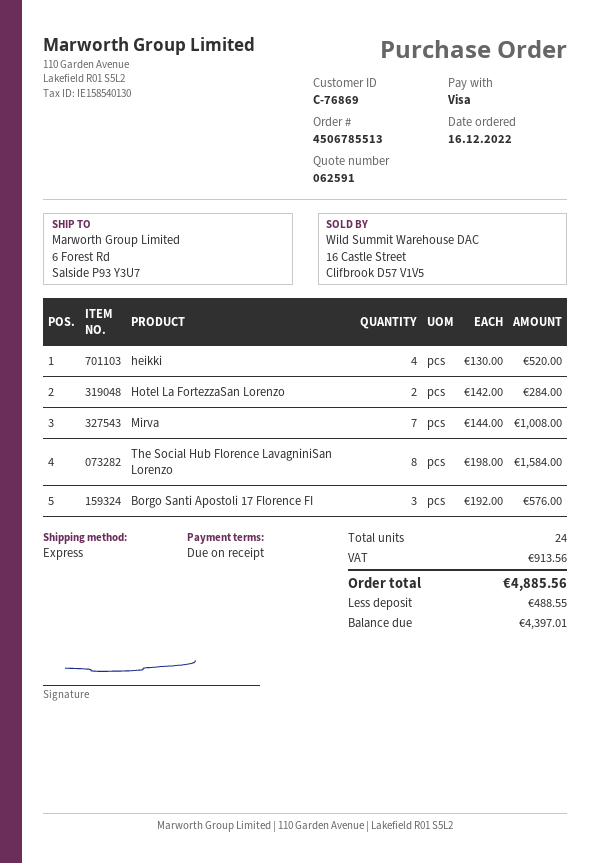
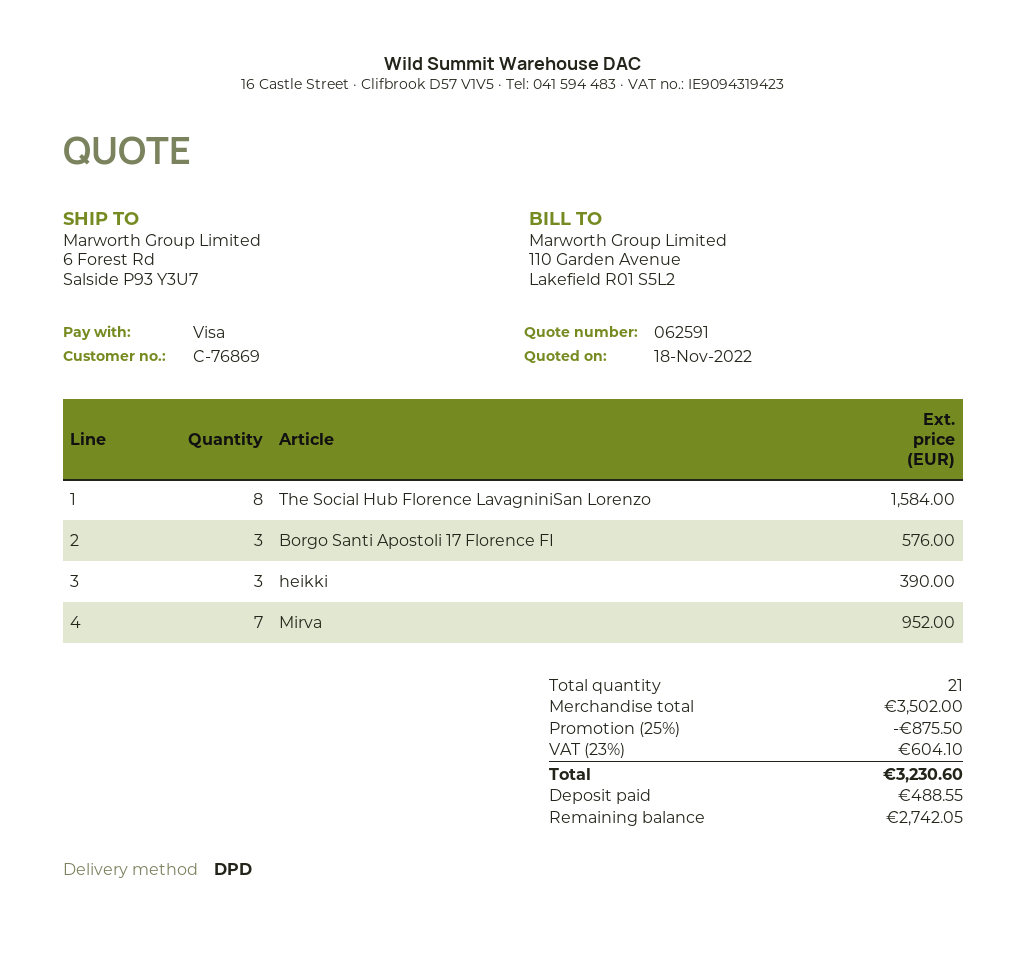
shipping method: express -> DPD
heikki: 4 for 520.00 -> 3 for 390.00
Hotel La FortezzaSan Lorenzo: 2 for 284.00 -> none
Mirva: 7 for 1008.00 -> 7 for 952.00
total quantity: 24 -> 21
discount: none -> 25% = 875.50
tax: 913.56 -> 604.10
total: 4885.56 -> 3230.60
balance: 4397.01 -> 2742.05

